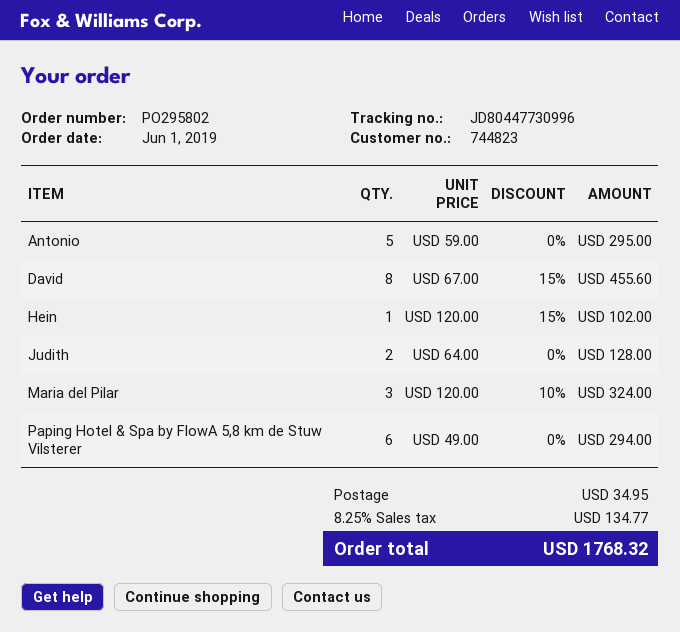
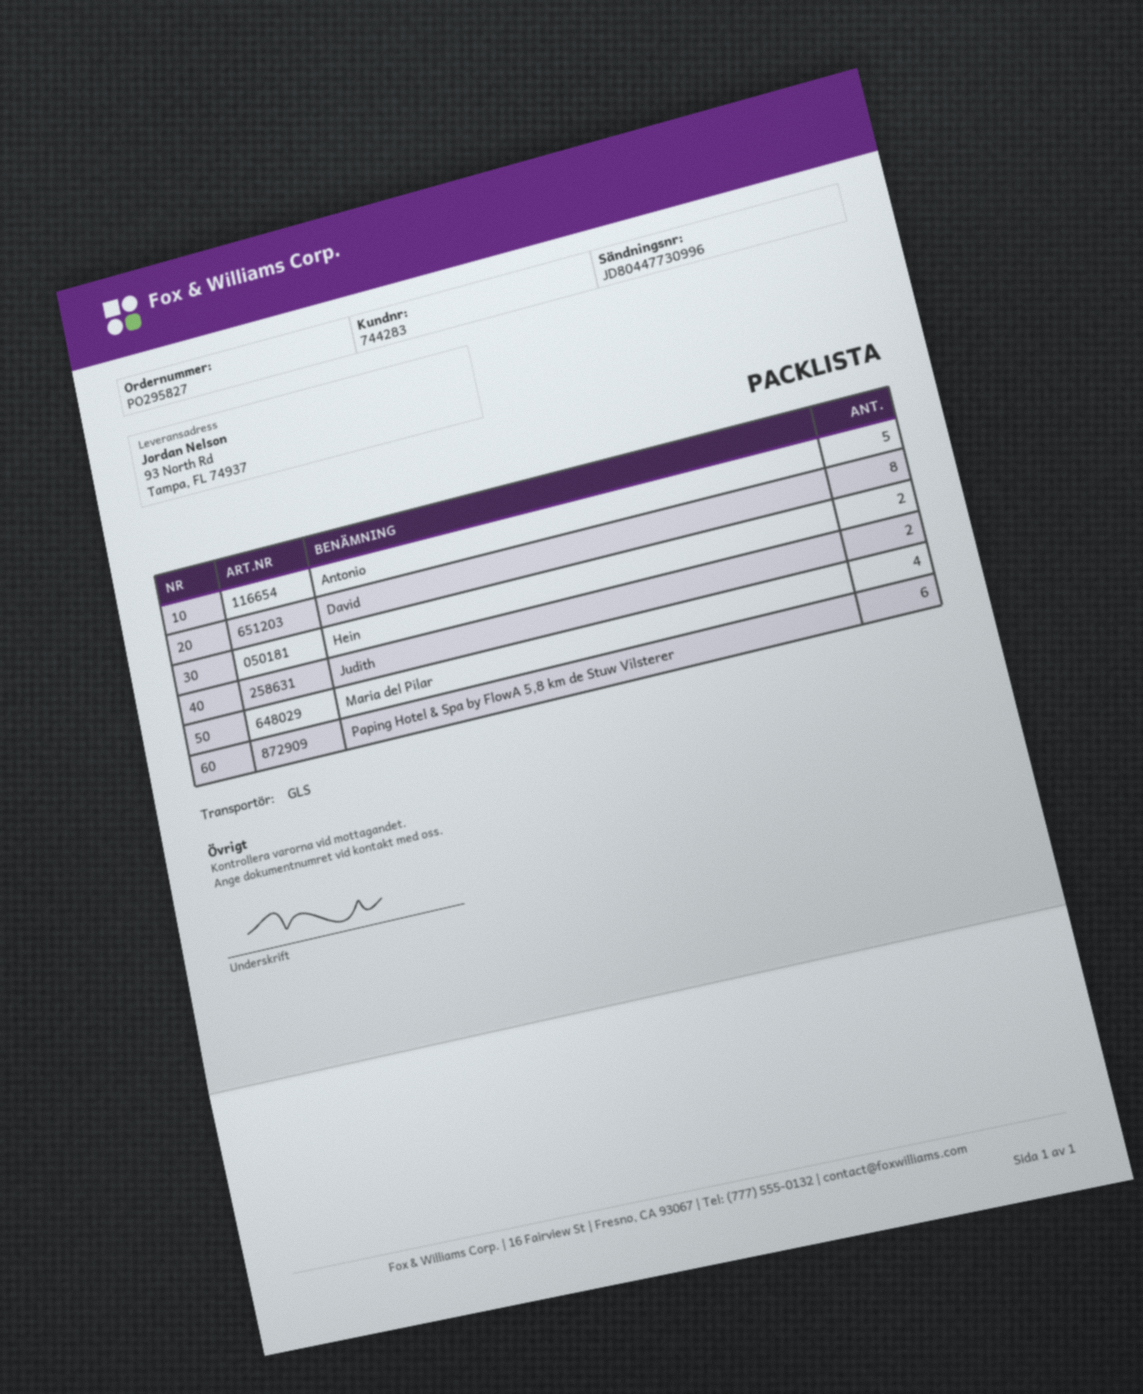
order number: PO295802 -> PO295827
customer number: 744823 -> 744283
Hein: 1 -> 2
Maria del Pilar: 3 -> 4

